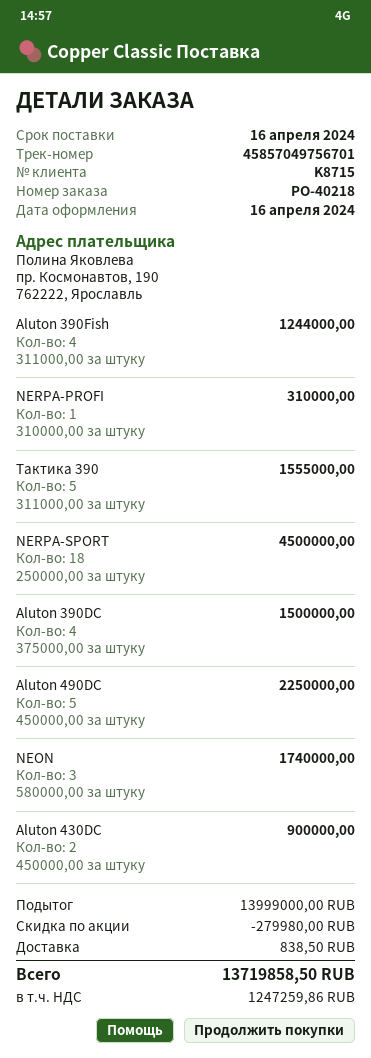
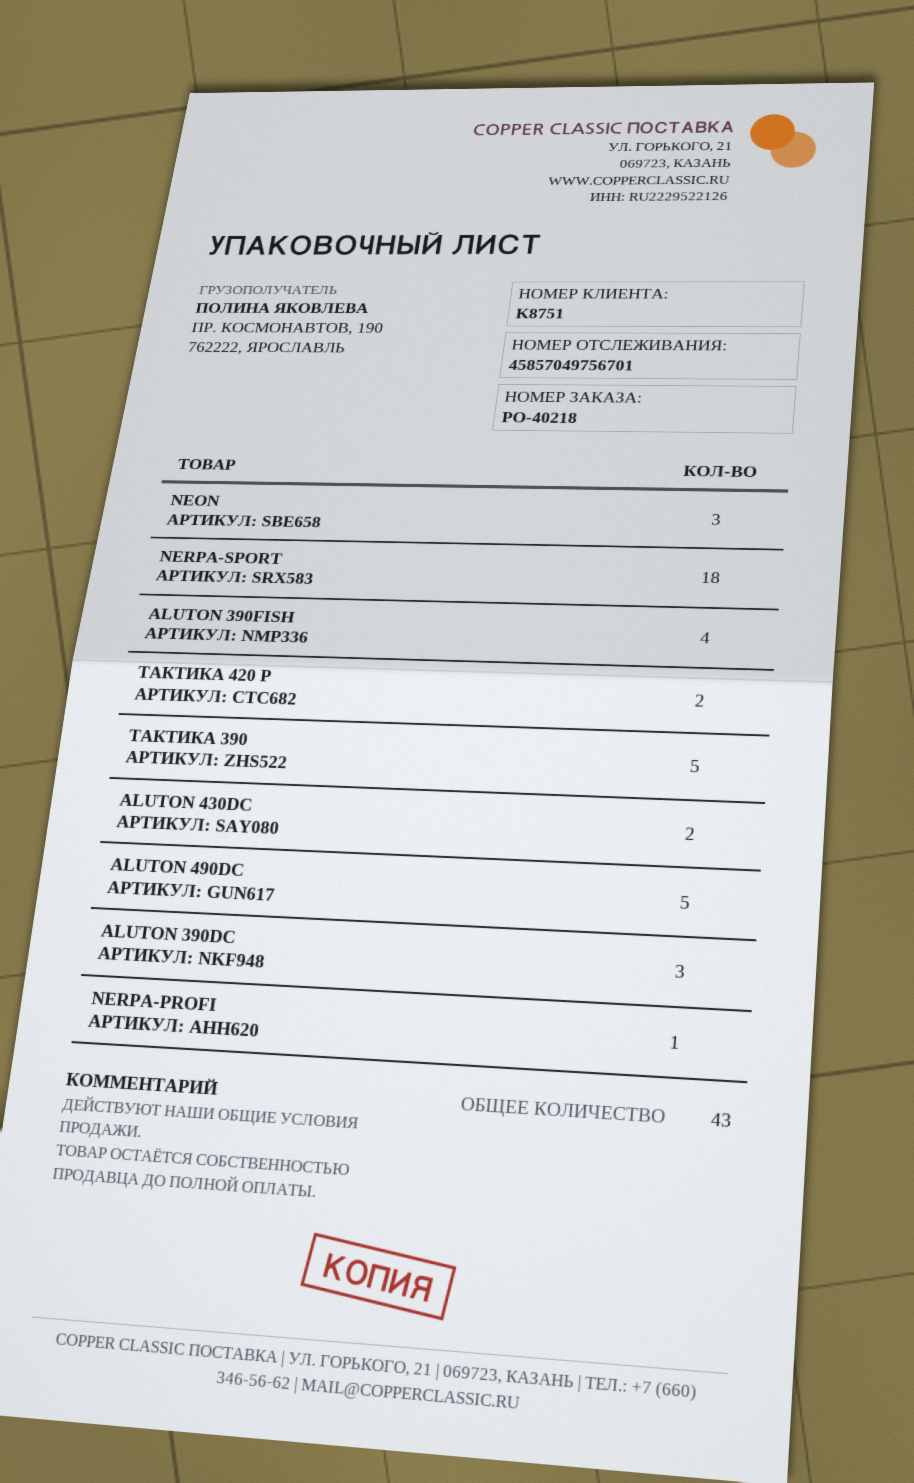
customer number: K8715 -> K8751
Aluton 390DC: 4 -> 3
ТАКТИКА 420 Р: none -> 2

